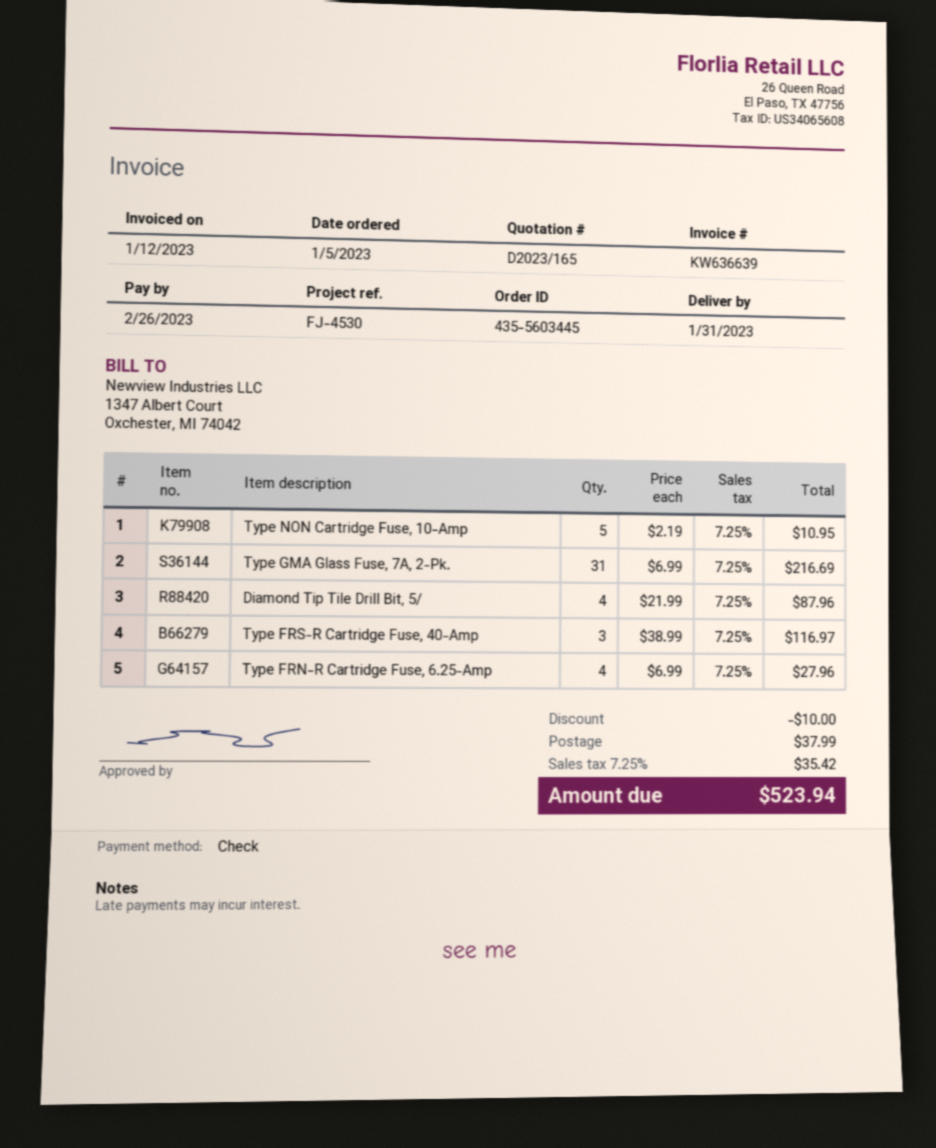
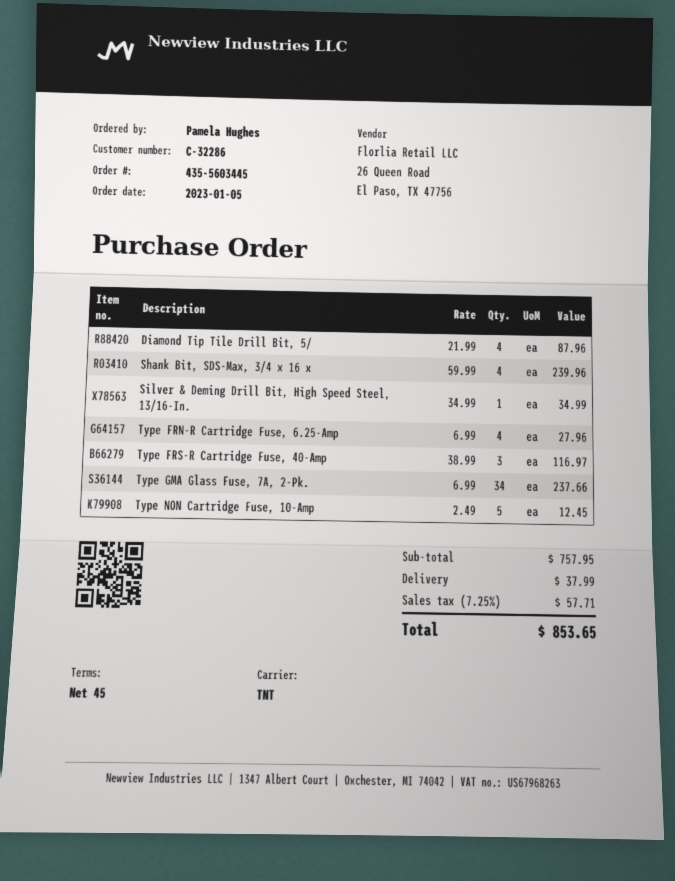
Type NON Cartridge Fuse, 10-Amp: 5 x 2.19 = 10.95 -> 5 x 2.49 = 12.45
Type GMA Glass Fuse, 7A, 2-Pk.: 31 x 6.99 = 216.69 -> 34 x 6.99 = 237.66
Shank Bit, SDS-Max, 3/4 x 16 x: none -> 4 x 59.99 = 239.96
Silver & Deming Drill Bit, High Speed Steel, 13/16-In.: none -> 1 x 34.99 = 34.99
discount: 10.00 -> none
tax: 7.25% = 35.42 -> 7.25% = 57.71
total: 523.94 -> 853.65

